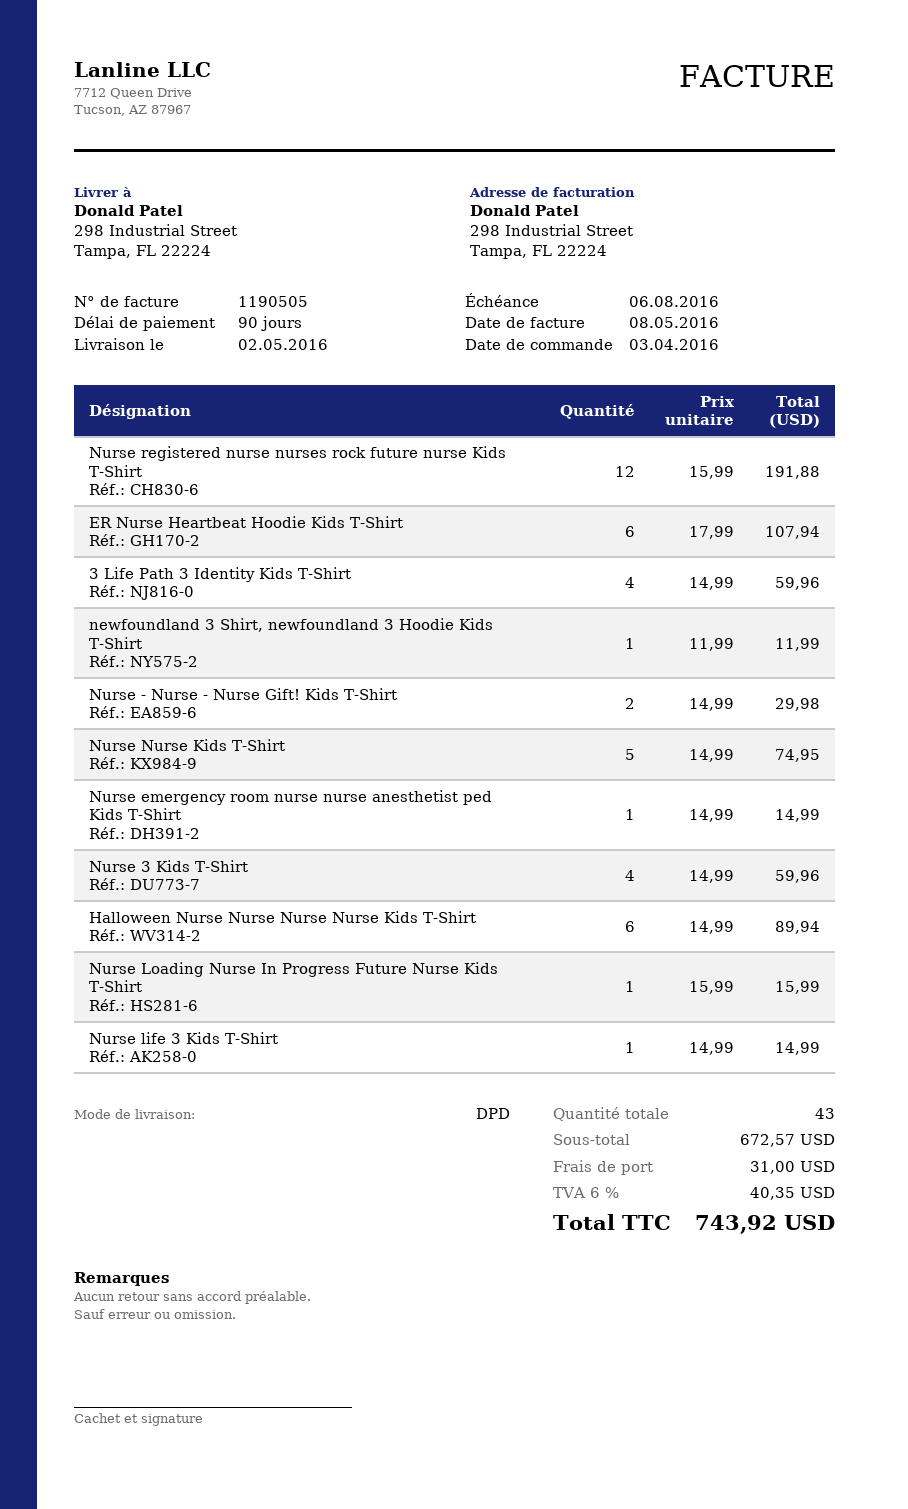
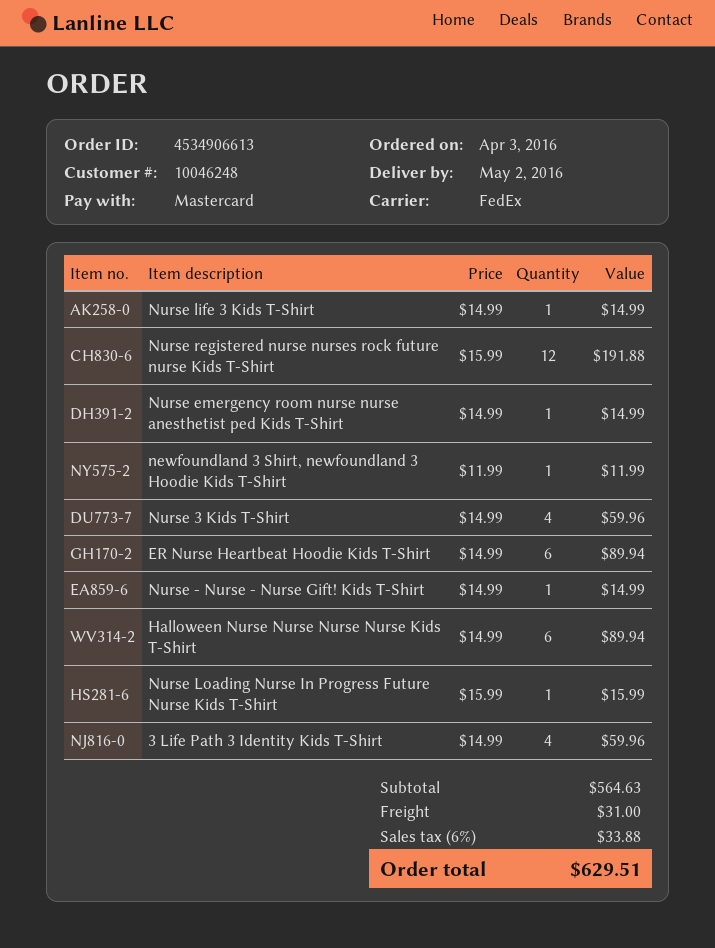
shipping method: DPD -> FedEx
ER Nurse Heartbeat Hoodie Kids T-Shirt: 6 x 17.99 = 107.94 -> 6 x 14.99 = 89.94
Nurse - Nurse - Nurse Gift! Kids T-Shirt: 2 x 14.99 = 29.98 -> 1 x 14.99 = 14.99
Nurse Nurse Kids T-Shirt: 5 x 14.99 = 74.95 -> none
subtotal: 672.57 -> 564.63
tax: 6% = 40.35 -> 6% = 33.88
total: 743.92 -> 629.51

